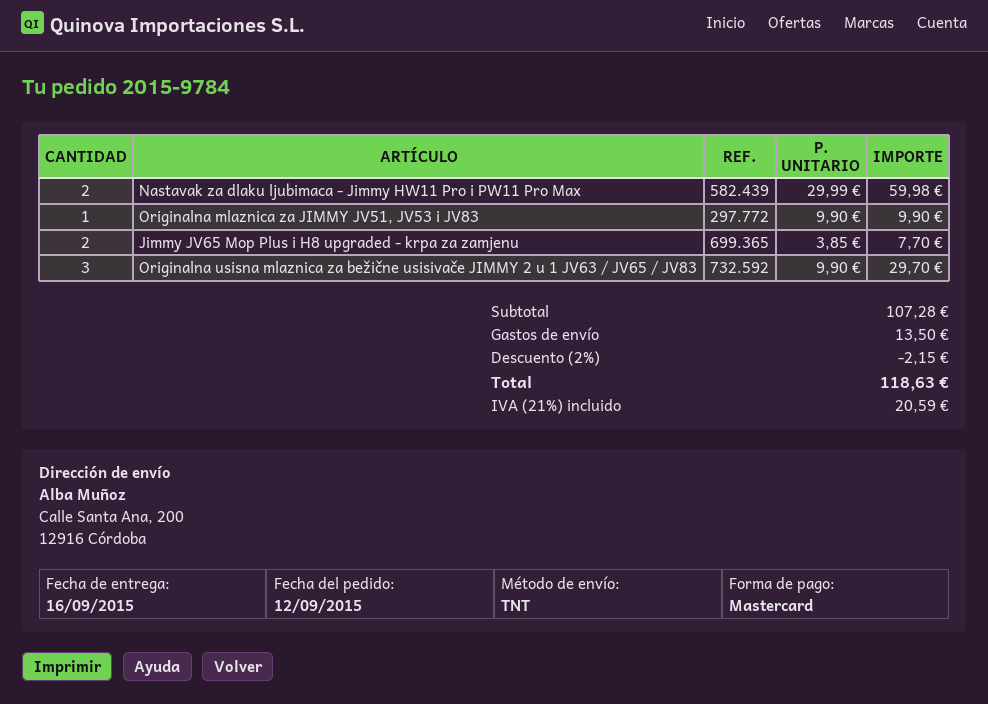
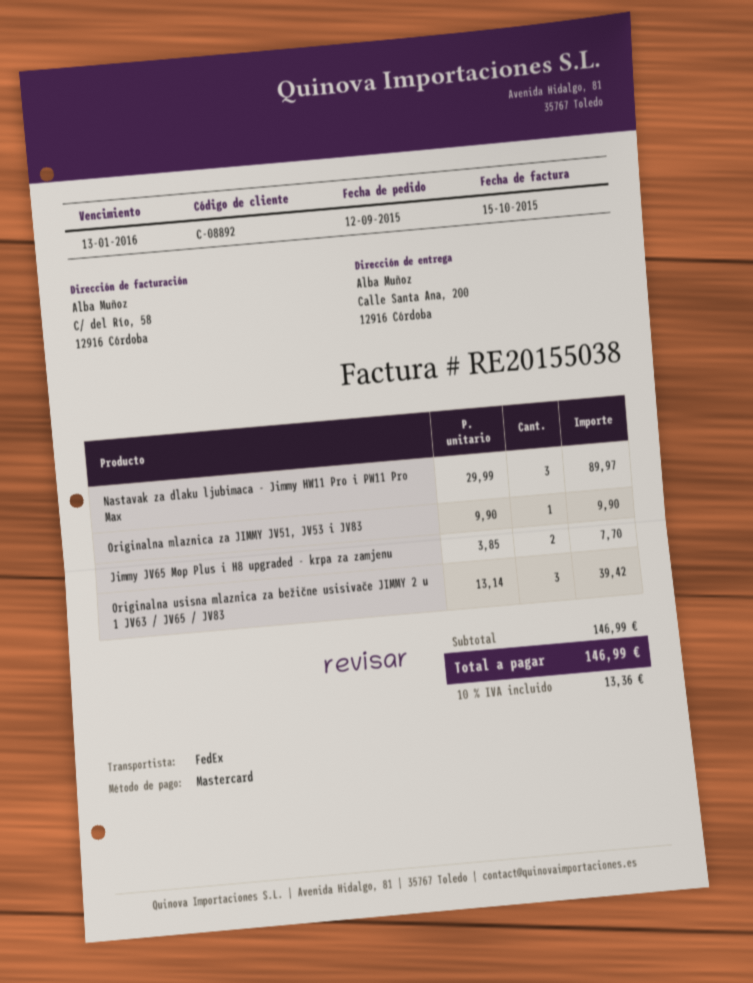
shipping method: TNT -> FedEx
Nastavak za dlaku ljubimaca - Jimmy HW11 Pro i PW11 Pro Max: 2 x 29.99 = 59.98 -> 3 x 29.99 = 89.97
Originalna usisna mlaznica za bežične usisivače JIMMY 2 u 1 JV63 / JV65 / JV83: 3 x 9.90 = 29.70 -> 3 x 13.14 = 39.42
subtotal: 107.28 -> 146.99
discount: 2% = 2.15 -> none
shipping: 13.50 -> none
tax: 21% = 20.59 -> 10% = 13.36
total: 118.63 -> 146.99

